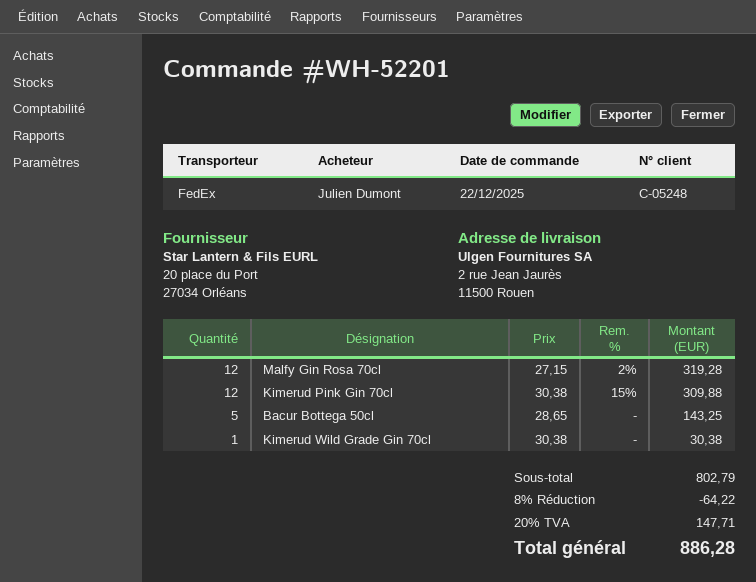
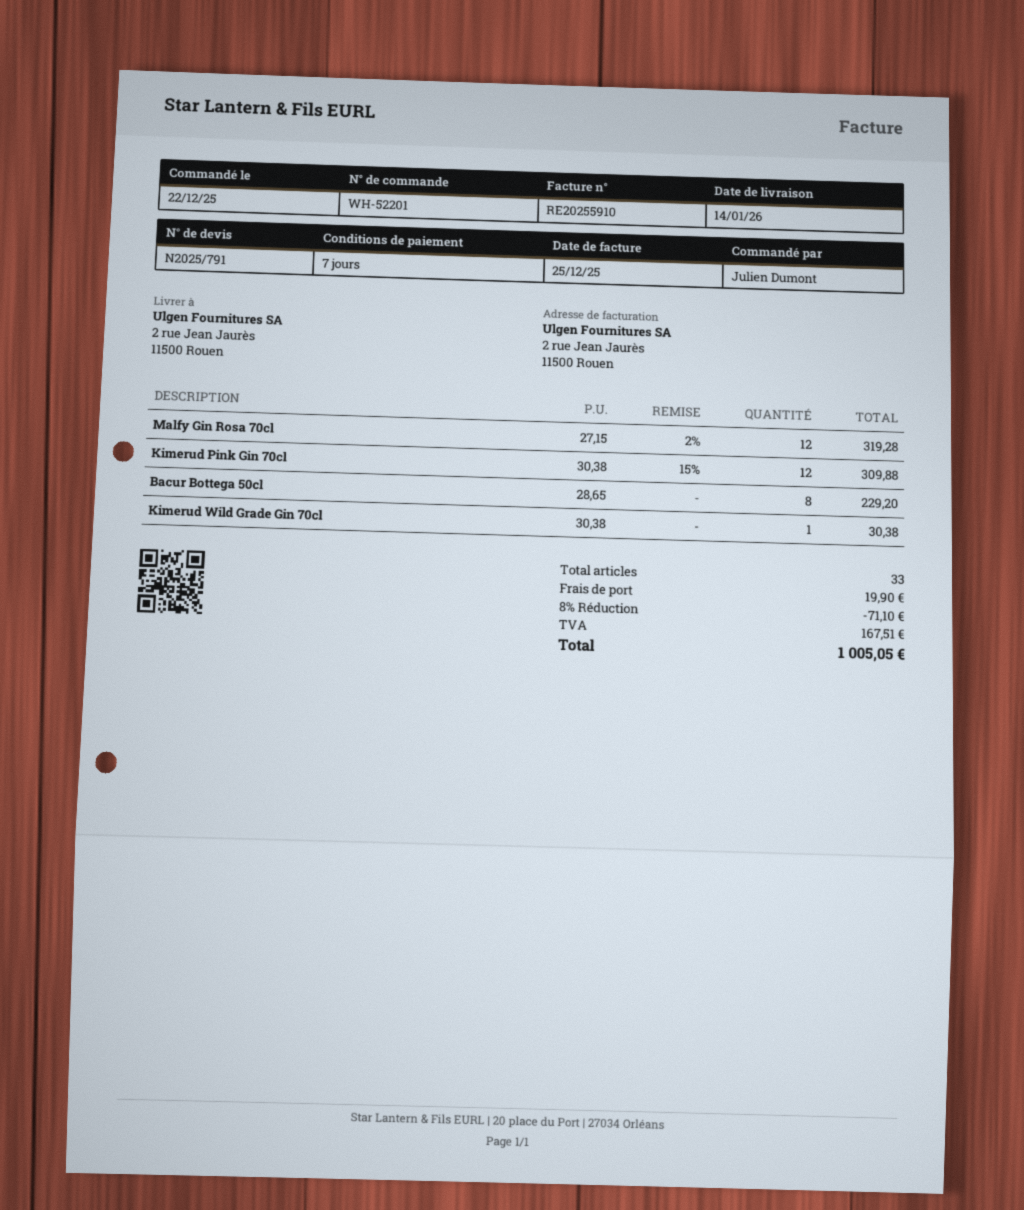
Bacur Bottega 50cl: 5 x 28.65 = 143.25 -> 8 x 28.65 = 229.20
discount: 8% = 64.22 -> 8% = 71.10
shipping: none -> 19.90
tax: 147.71 -> 167.51
total: 886.28 -> 1005.05

